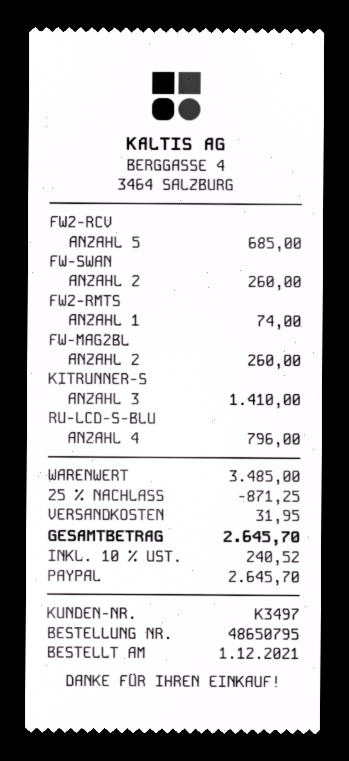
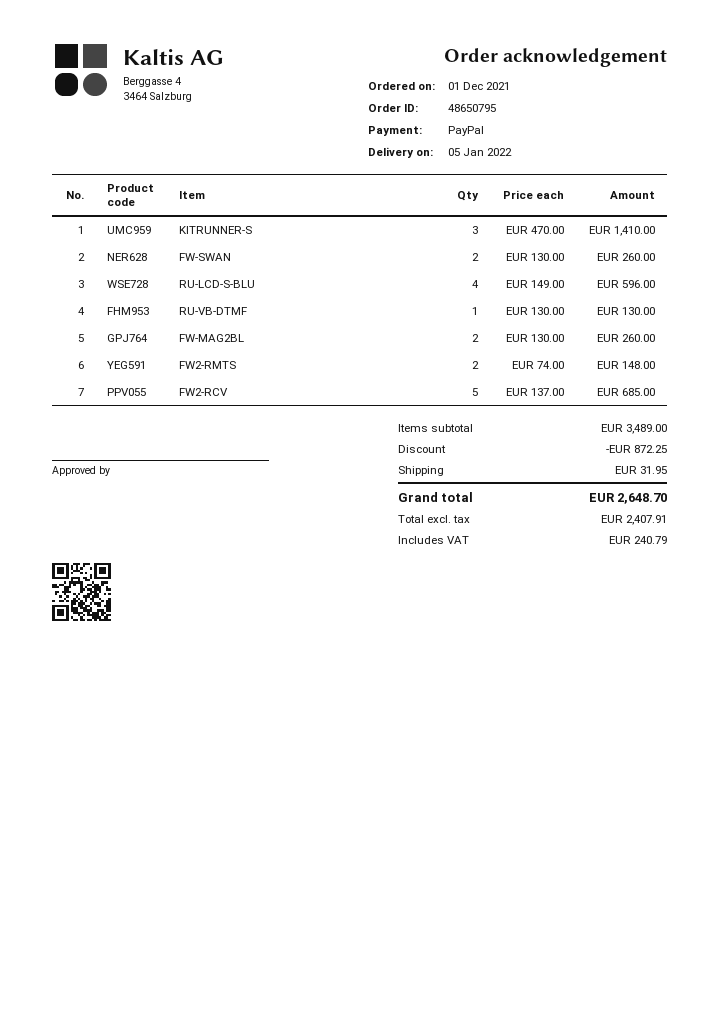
FW2-RMTS: 1 for 74.00 -> 2 for 148.00
RU-LCD-S-BLU: 4 for 796.00 -> 4 for 596.00
RU-VB-DTMF: none -> 1 for 130.00
subtotal: 3485.00 -> 3489.00
discount: 871.25 -> 872.25
tax: 240.52 -> 240.79
total: 2645.70 -> 2648.70

